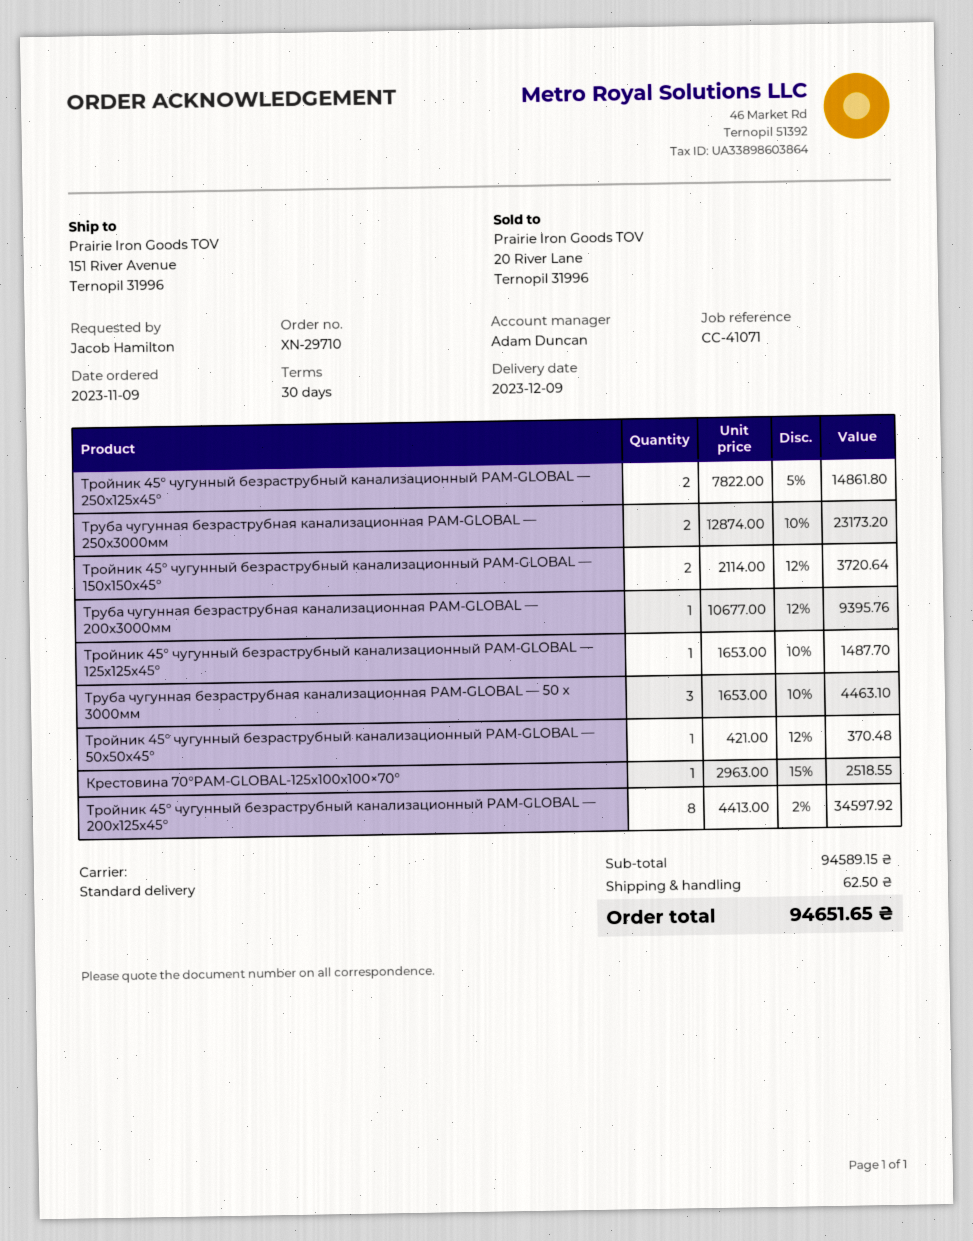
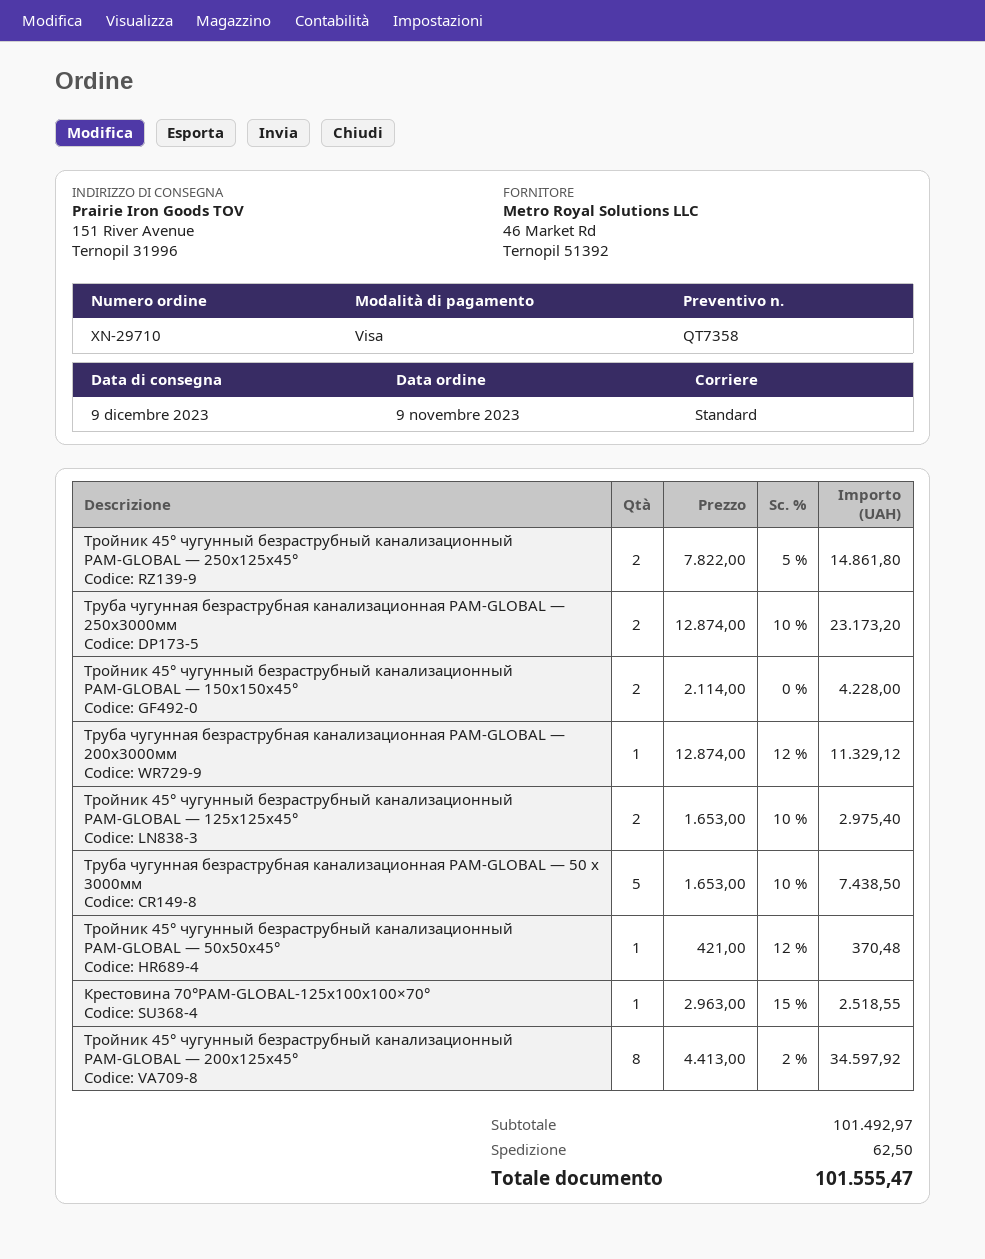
Тройник 45° чугунный безраструбный канализационный PAM-GLOBAL — 150х150х45°: 2 x 2114.00 - 12% = 3720.64 -> 2 x 2114.00 = 4228.00
Труба чугунная безраструбная канализационная PAM-GLOBAL — 200х3000мм: 1 x 10677.00 - 12% = 9395.76 -> 1 x 12874.00 - 12% = 11329.12
Тройник 45° чугунный безраструбный канализационный PAM-GLOBAL — 125х125х45°: 1 x 1653.00 - 10% = 1487.70 -> 2 x 1653.00 - 10% = 2975.40
Труба чугунная безраструбная канализационная PAM-GLOBAL — 50 х 3000мм: 3 x 1653.00 - 10% = 4463.10 -> 5 x 1653.00 - 10% = 7438.50
subtotal: 94589.15 -> 101492.97
total: 94651.65 -> 101555.47

